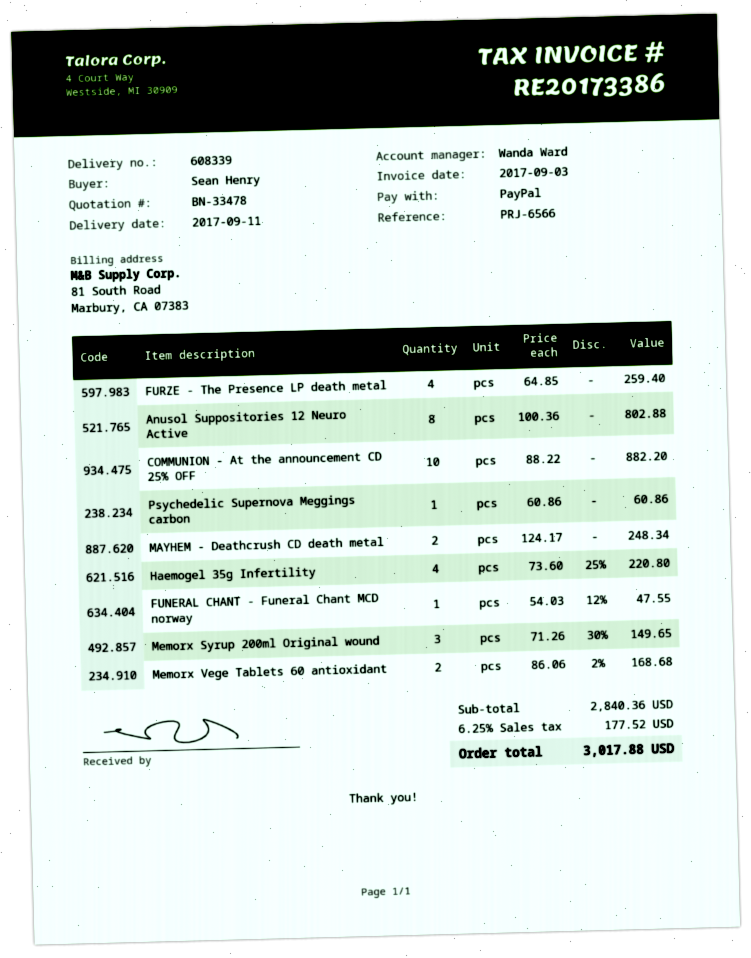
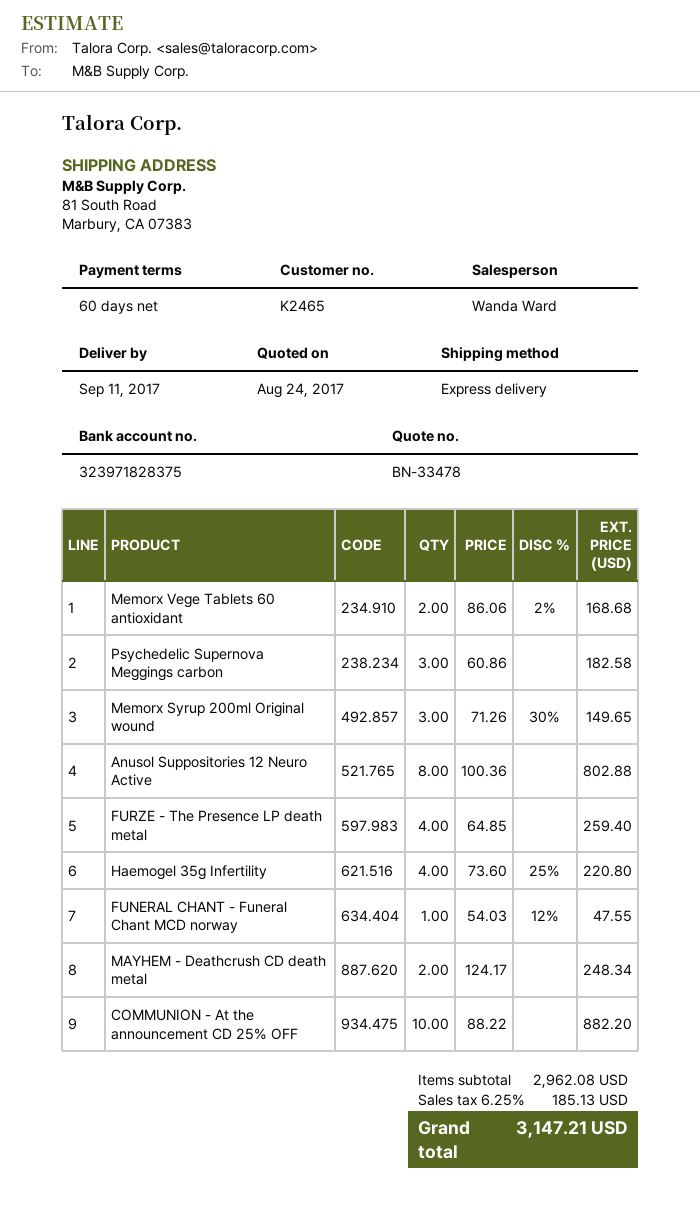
Psychedelic Supernova Meggings carbon: 1 x 60.86 = 60.86 -> 3 x 60.86 = 182.58
subtotal: 2840.36 -> 2962.08
tax: 6.25% = 177.52 -> 6.25% = 185.13
total: 3017.88 -> 3147.21

